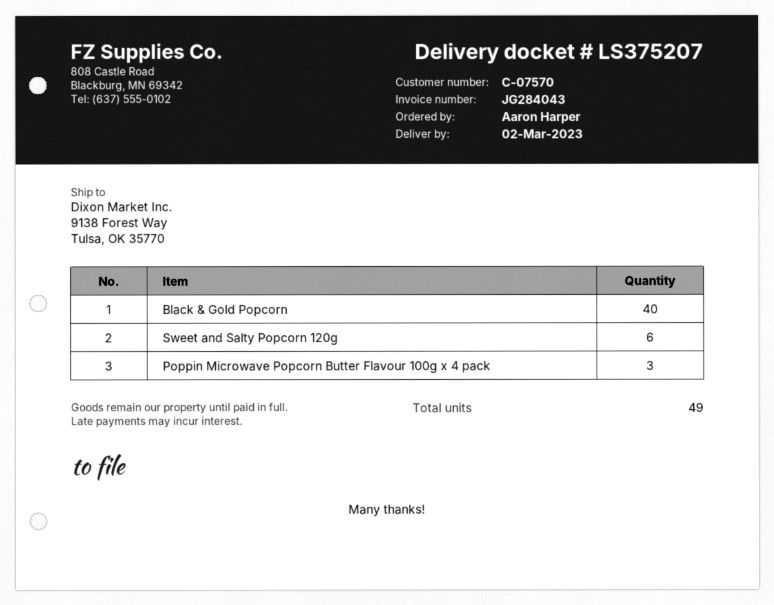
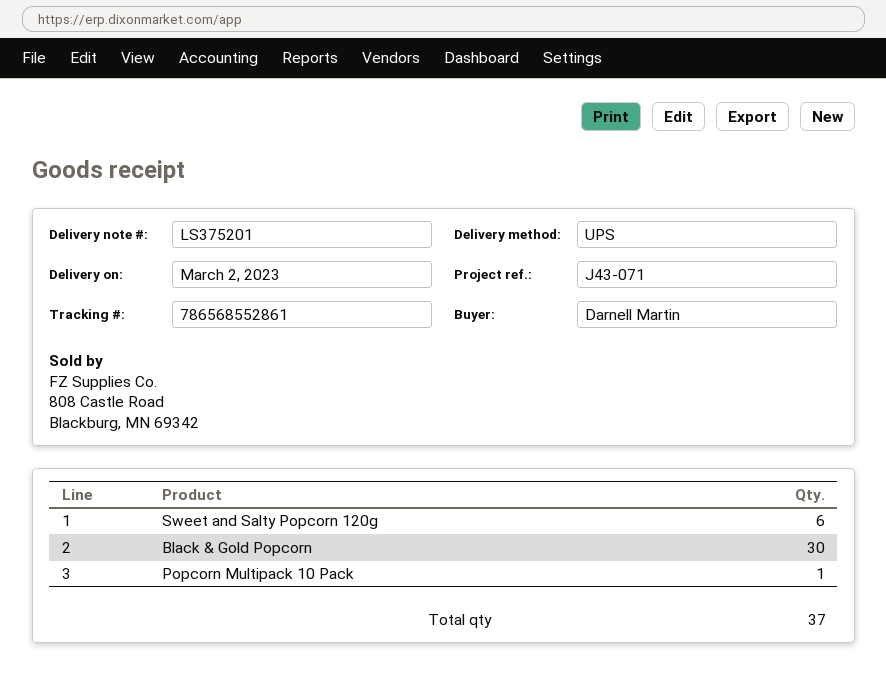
delivery note number: LS375207 -> LS375201
ordered by: Aaron Harper -> Darnell Martin
Black & Gold Popcorn: 40 -> 30
Poppin Microwave Popcorn Butter Flavour 100g x 4 pack: 3 -> none
Popcorn Multipack 10 Pack: none -> 1
total quantity: 49 -> 37

